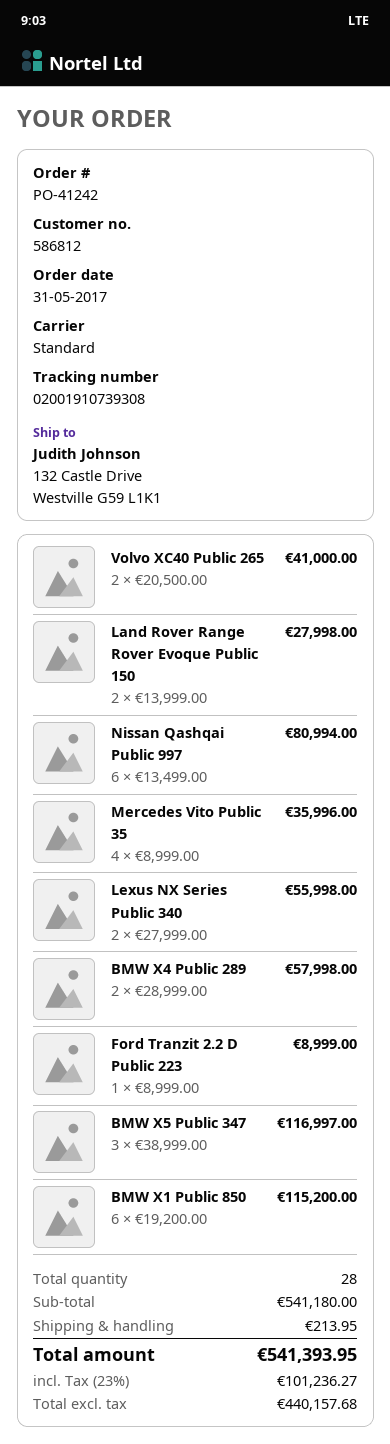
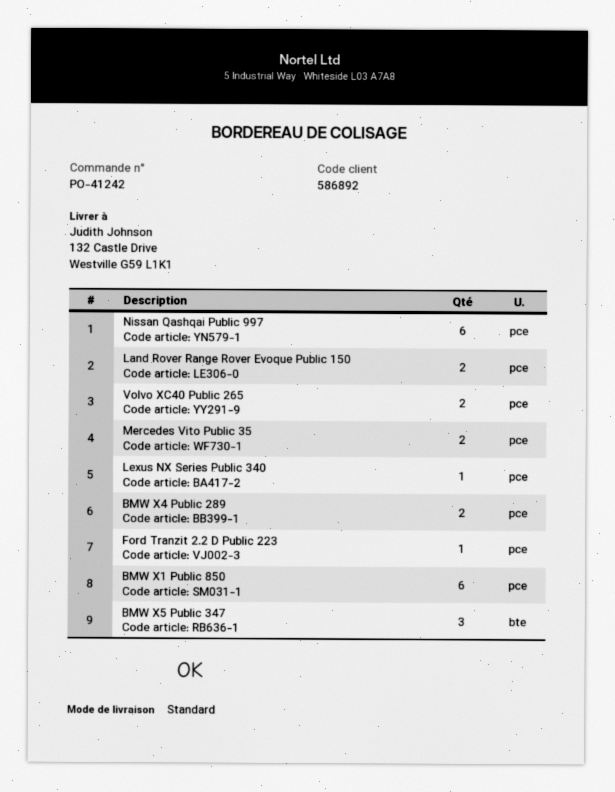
customer number: 586812 -> 586892
Mercedes Vito Public 35: 4 -> 2
Lexus NX Series Public 340: 2 -> 1

